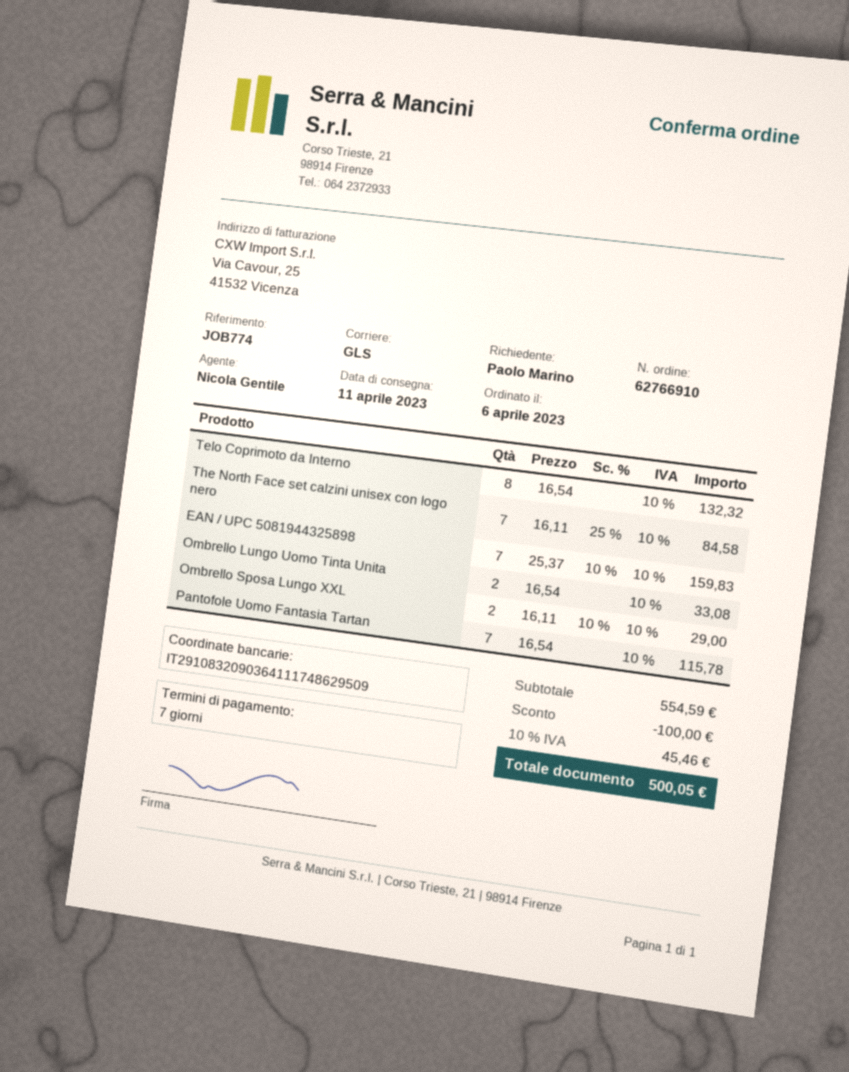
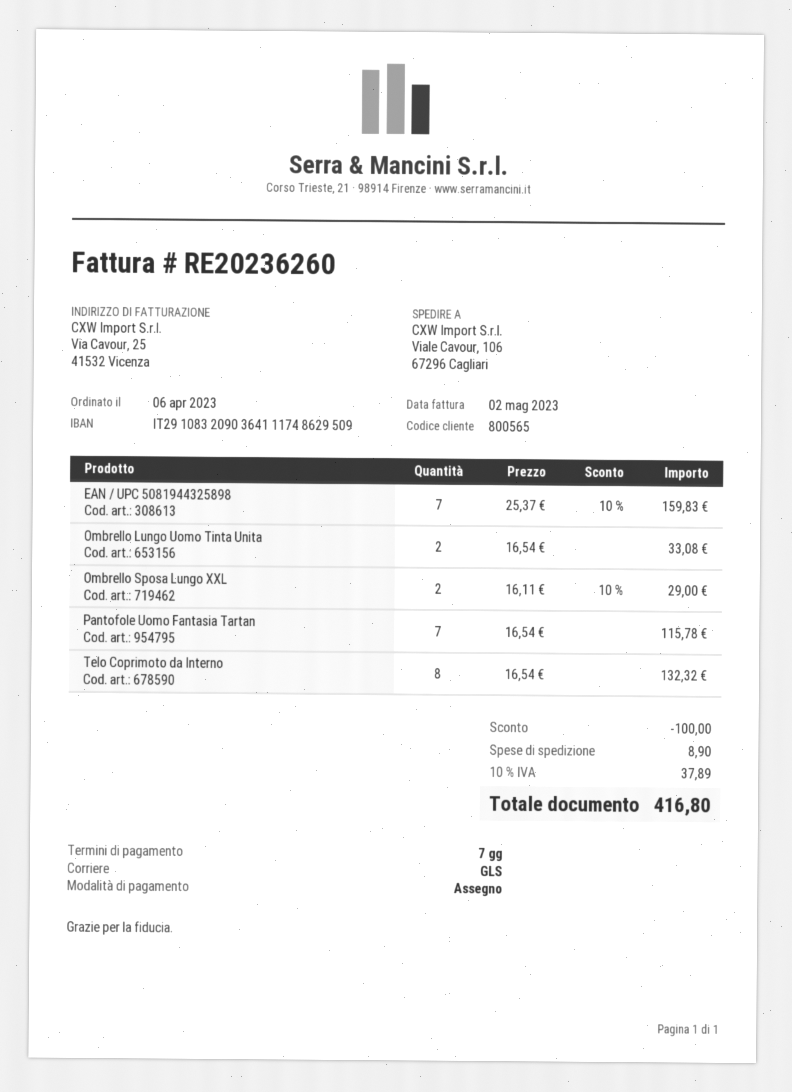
The North Face set calzini unisex con logo nero: 7 x 16.11 - 25% = 84.58 -> none
shipping: none -> 8.90
tax: 10% = 45.46 -> 10% = 37.89
total: 500.05 -> 416.80

